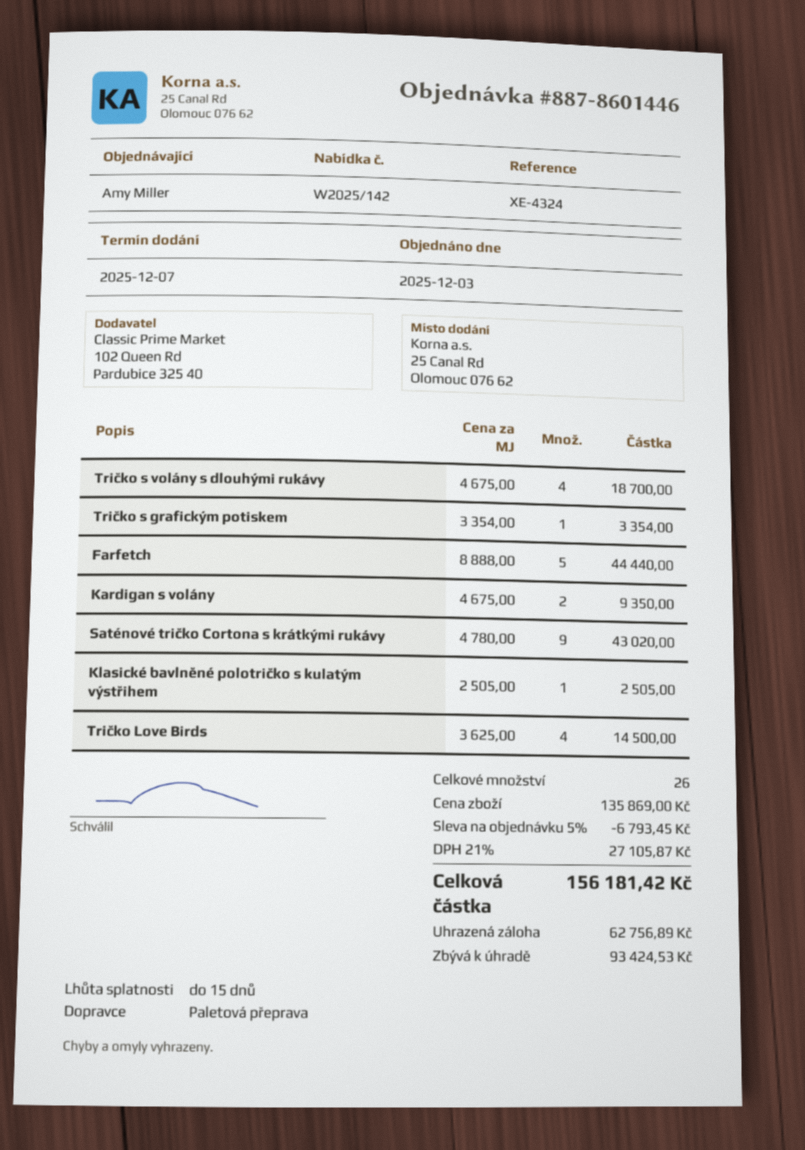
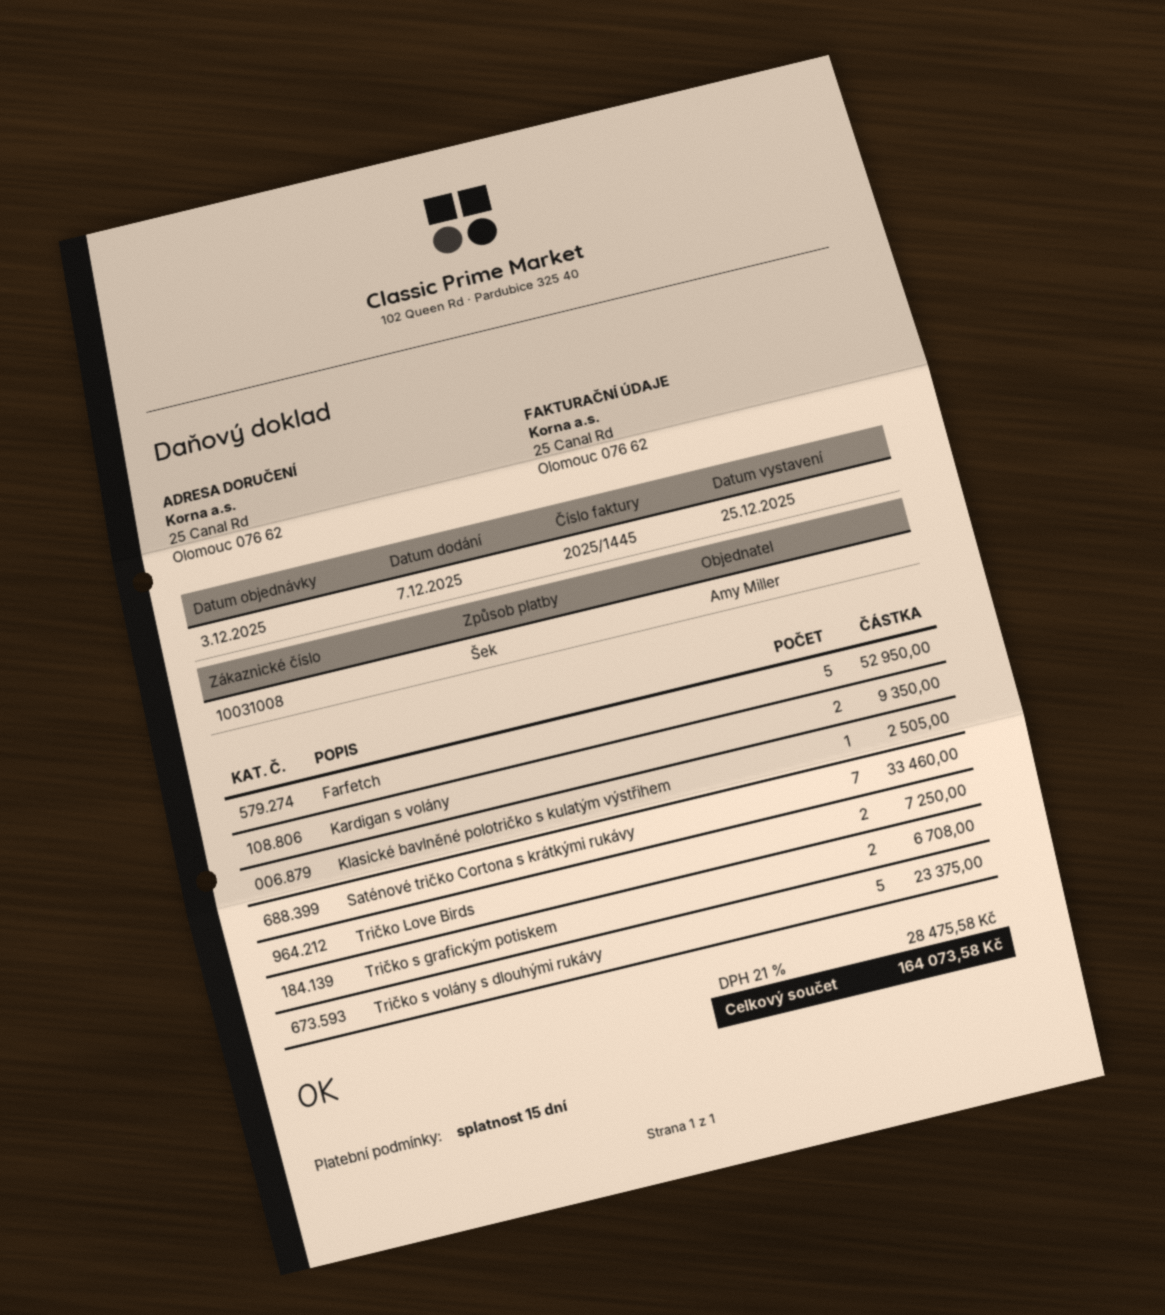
Tričko s volány s dlouhými rukávy: 4 for 18700.00 -> 5 for 23375.00
Tričko s grafickým potiskem: 1 for 3354.00 -> 2 for 6708.00
Farfetch: 5 for 44440.00 -> 5 for 52950.00
Saténové tričko Cortona s krátkými rukávy: 9 for 43020.00 -> 7 for 33460.00
Tričko Love Birds: 4 for 14500.00 -> 2 for 7250.00
discount: 5% = 6793.45 -> none
tax: 21% = 27105.87 -> 21% = 28475.58
total: 156181.42 -> 164073.58

